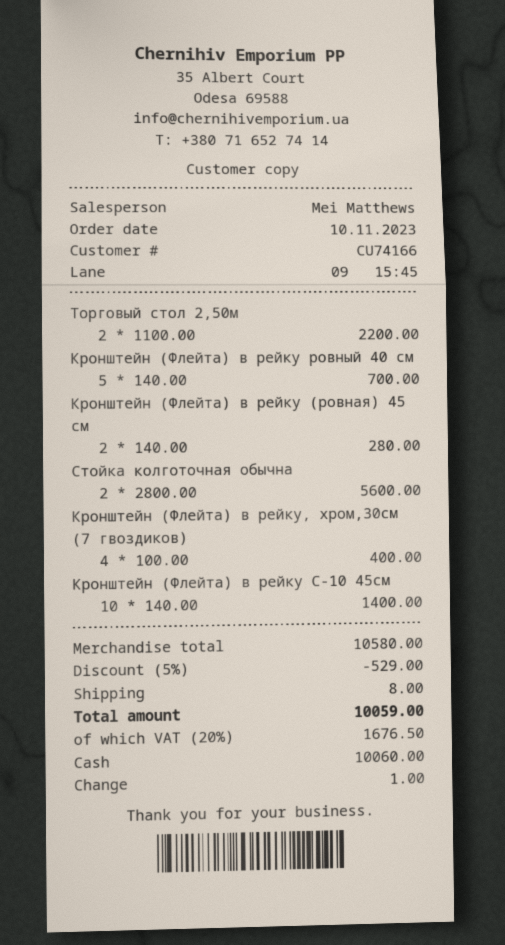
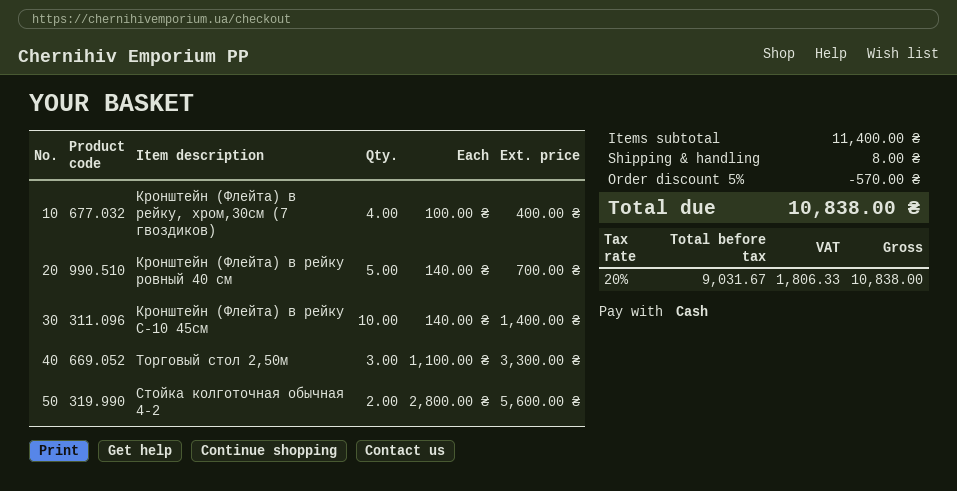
Торговый стол 2,50м: 2 x 1100.00 = 2200.00 -> 3 x 1100.00 = 3300.00
Кронштейн (Флейта) в рейку (ровная) 45 см: 2 x 140.00 = 280.00 -> none
subtotal: 10580.00 -> 11400.00
discount: 5% = 529.00 -> 5% = 570.00
tax: 20% = 1676.50 -> 20% = 1806.33
total: 10059.00 -> 10838.00

